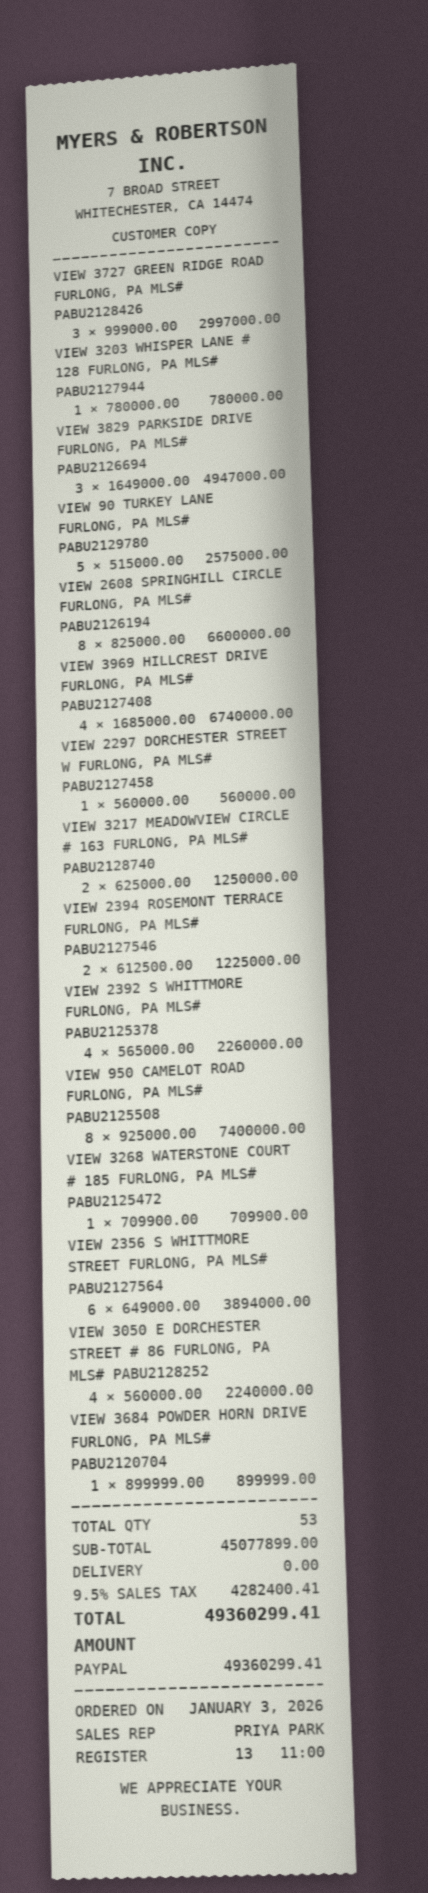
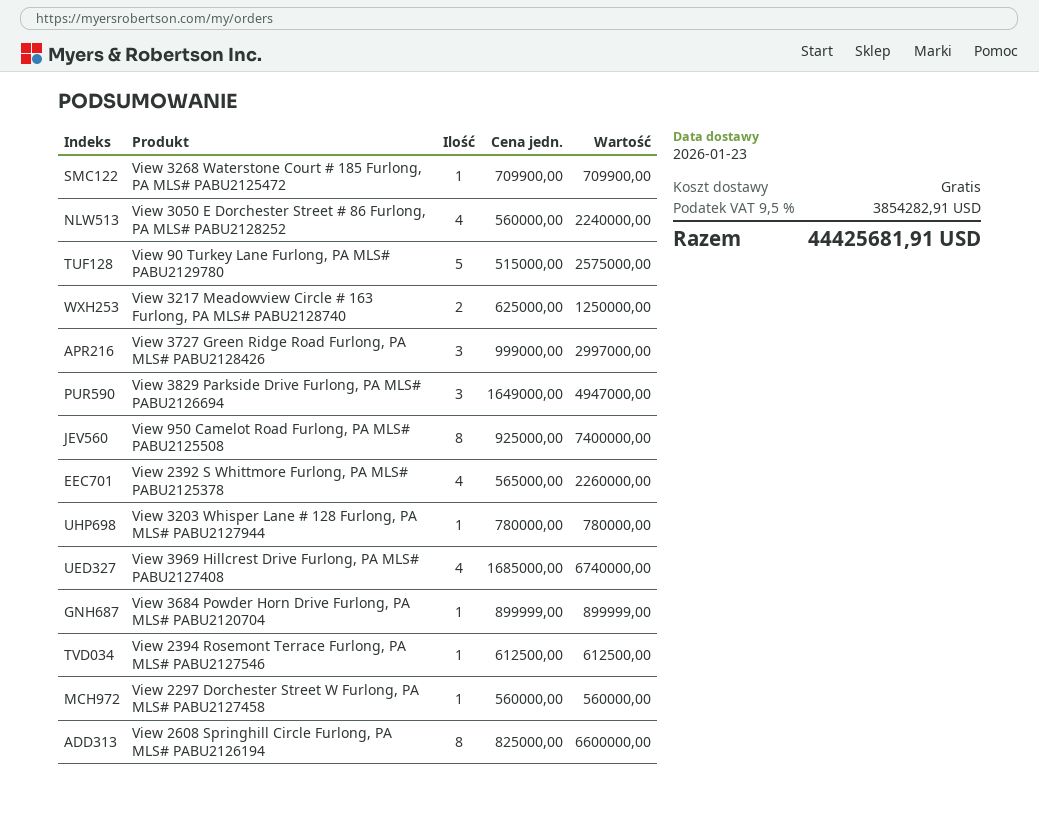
VIEW 2394 ROSEMONT TERRACE FURLONG, PA MLS# PABU2127546: 2 x 612500.00 = 1225000.00 -> 1 x 612500.00 = 612500.00
VIEW 2356 S WHITTMORE STREET FURLONG, PA MLS# PABU2127564: 6 x 649000.00 = 3894000.00 -> none
tax: 9.5% = 4282400.41 -> 9.5% = 3854282.91
total: 49360299.41 -> 44425681.91

